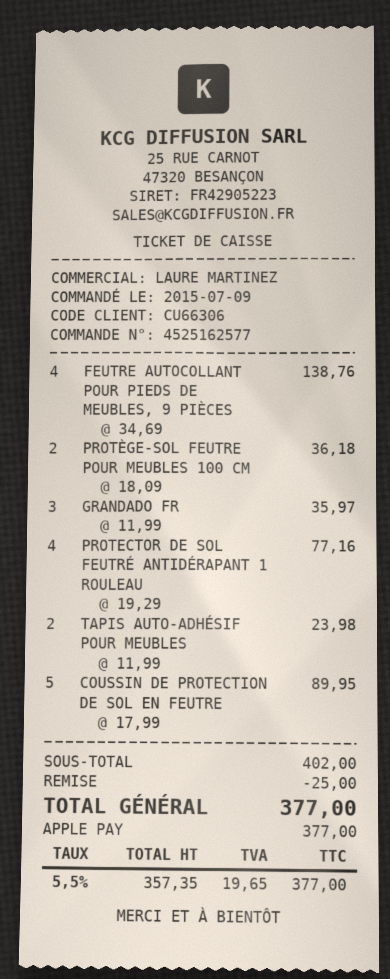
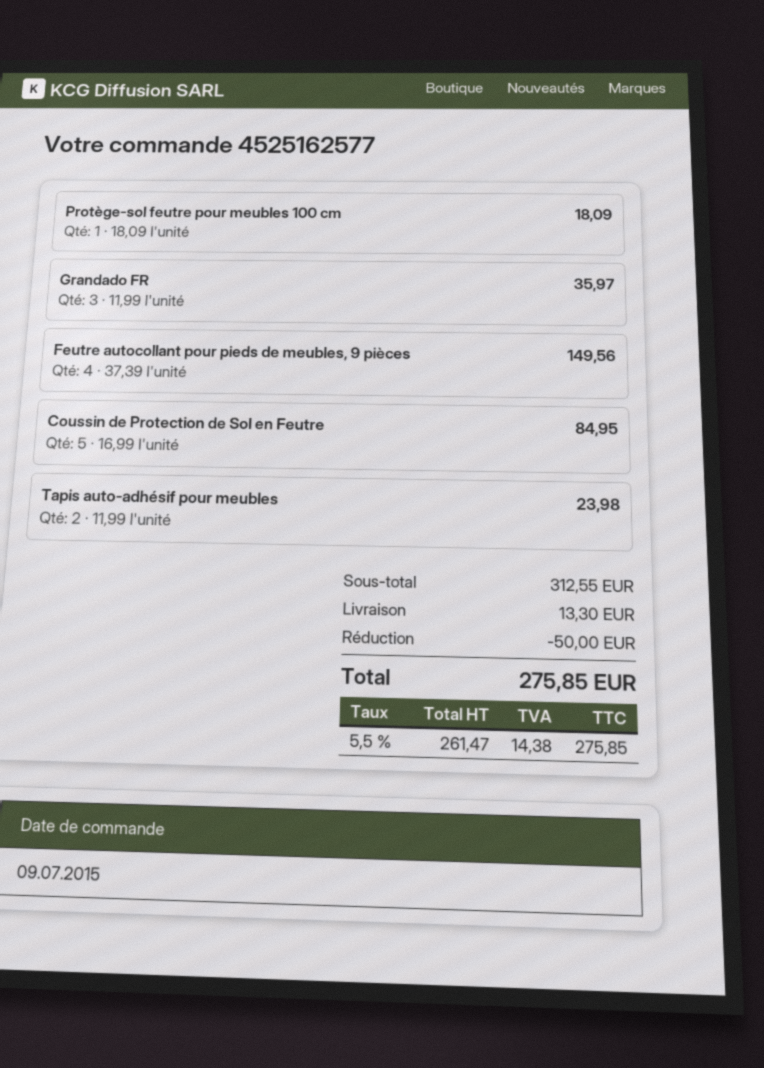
FEUTRE AUTOCOLLANT POUR PIEDS DE MEUBLES, 9 PIÈCES: 4 x 34.69 = 138.76 -> 4 x 37.39 = 149.56
PROTÈGE‑SOL FEUTRE POUR MEUBLES 100 CM: 2 x 18.09 = 36.18 -> 1 x 18.09 = 18.09
PROTECTOR DE SOL FEUTRÉ ANTIDÉRAPANT 1 ROULEAU: 4 x 19.29 = 77.16 -> none
COUSSIN DE PROTECTION DE SOL EN FEUTRE: 5 x 17.99 = 89.95 -> 5 x 16.99 = 84.95
subtotal: 402.00 -> 312.55
discount: 25.00 -> 50.00
shipping: none -> 13.30
net: 357.35 -> 261.47
tax: 5.5% = 19.65 -> 5.5% = 14.38
total: 377.00 -> 275.85

